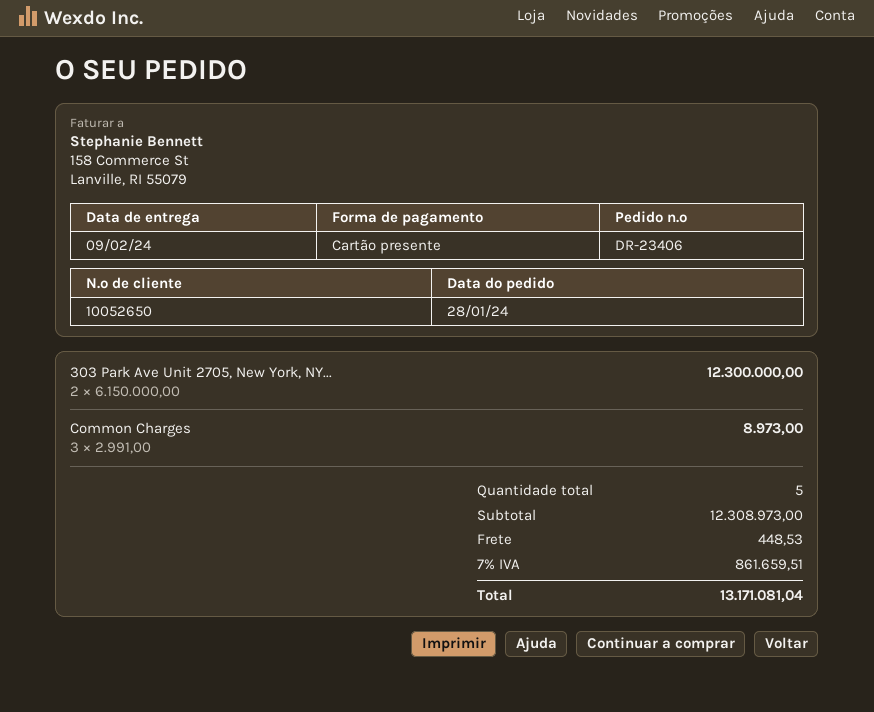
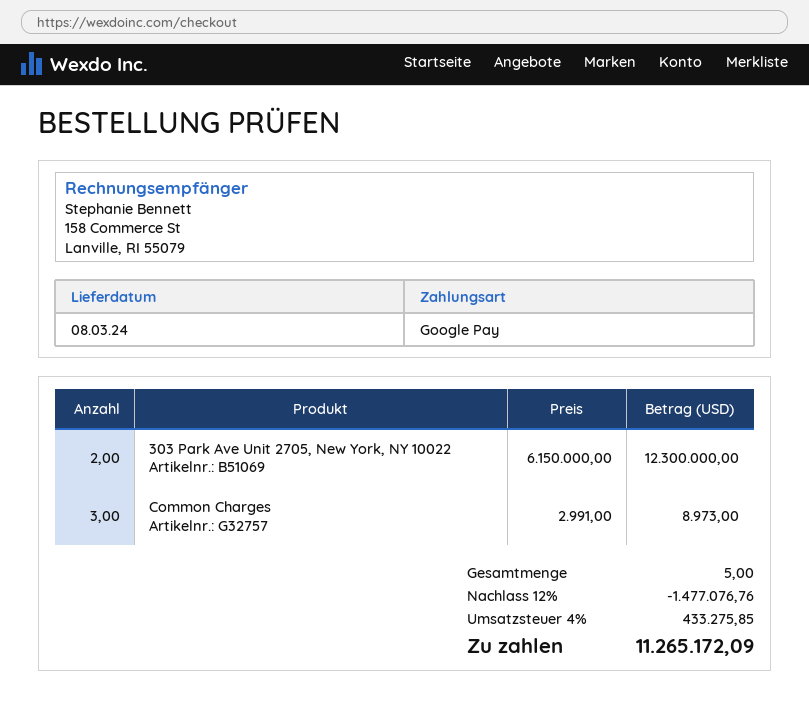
delivery date: 2024-02-09 -> 2024-03-08
payment method: gift card -> Google Pay
discount: none -> 12% = 1477076.76
shipping: 448.53 -> none
tax: 7% = 861659.51 -> 4% = 433275.85
total: 13171081.04 -> 11265172.09

